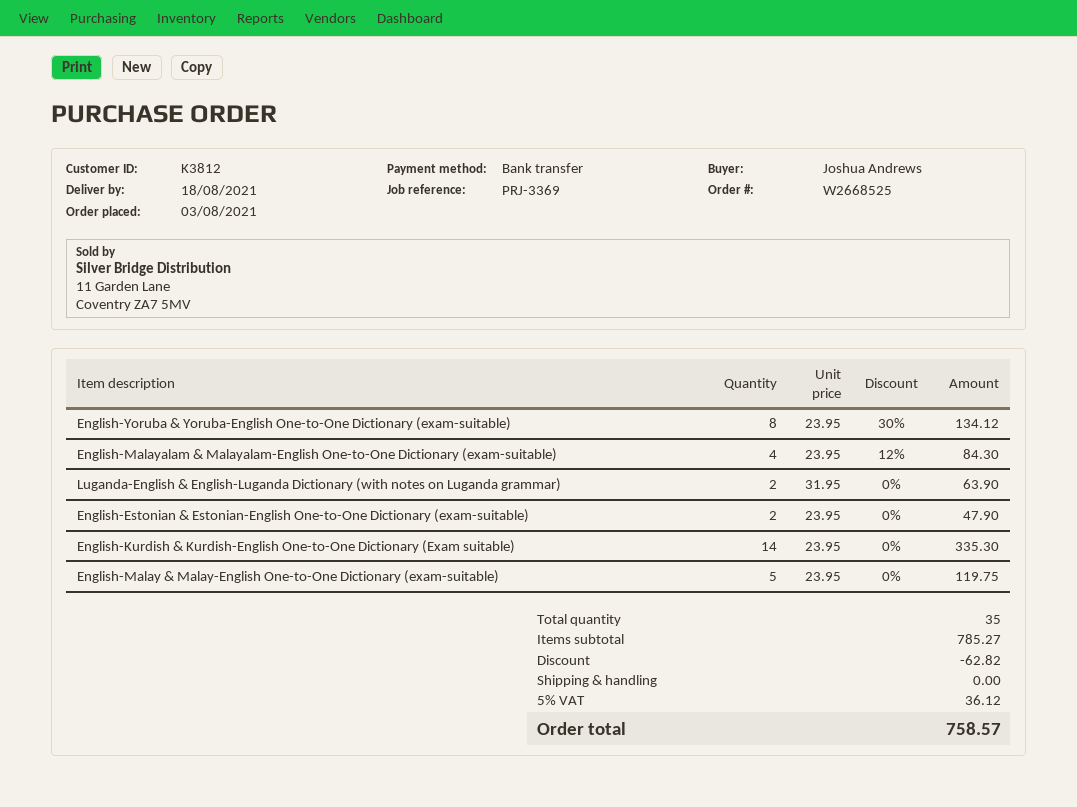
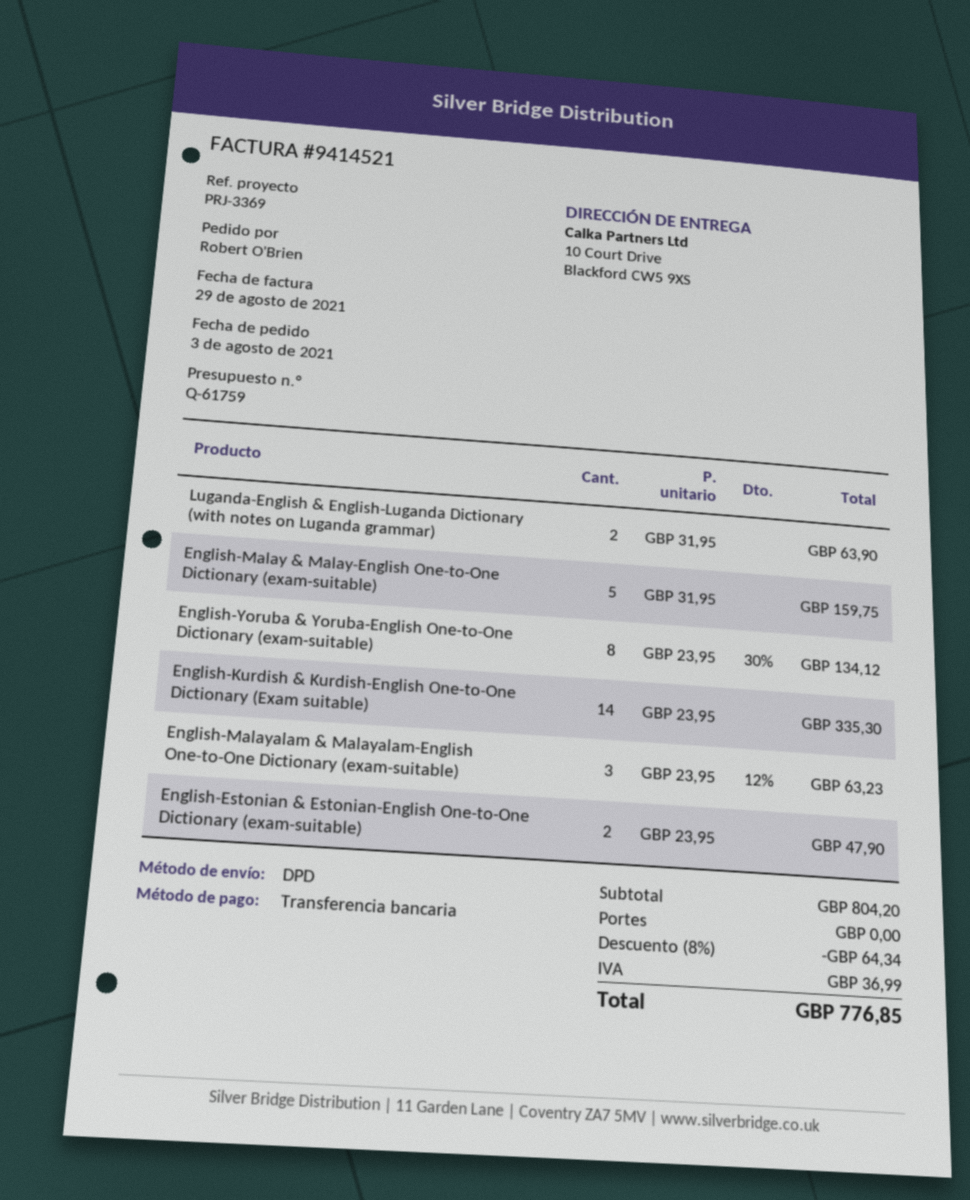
ordered by: Joshua Andrews -> Robert O'Brien
English-Malayalam & Malayalam-English One-to-One Dictionary (exam-suitable): 4 x 23.95 - 12% = 84.30 -> 3 x 23.95 - 12% = 63.23
English-Malay & Malay-English One-to-One Dictionary (exam-suitable): 5 x 23.95 = 119.75 -> 5 x 31.95 = 159.75
subtotal: 785.27 -> 804.20
discount: 62.82 -> 64.34
tax: 36.12 -> 36.99
total: 758.57 -> 776.85

